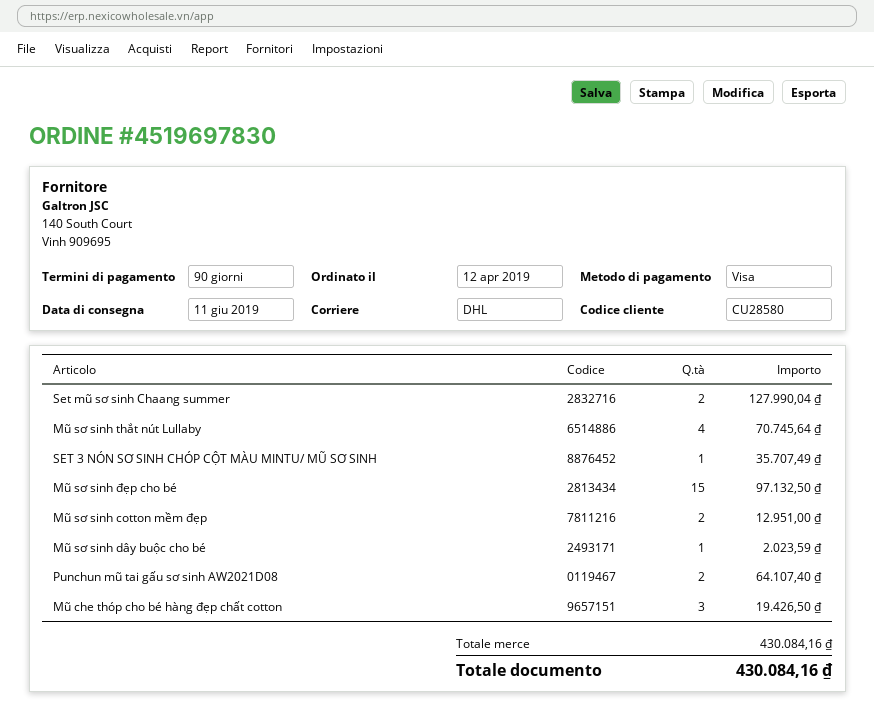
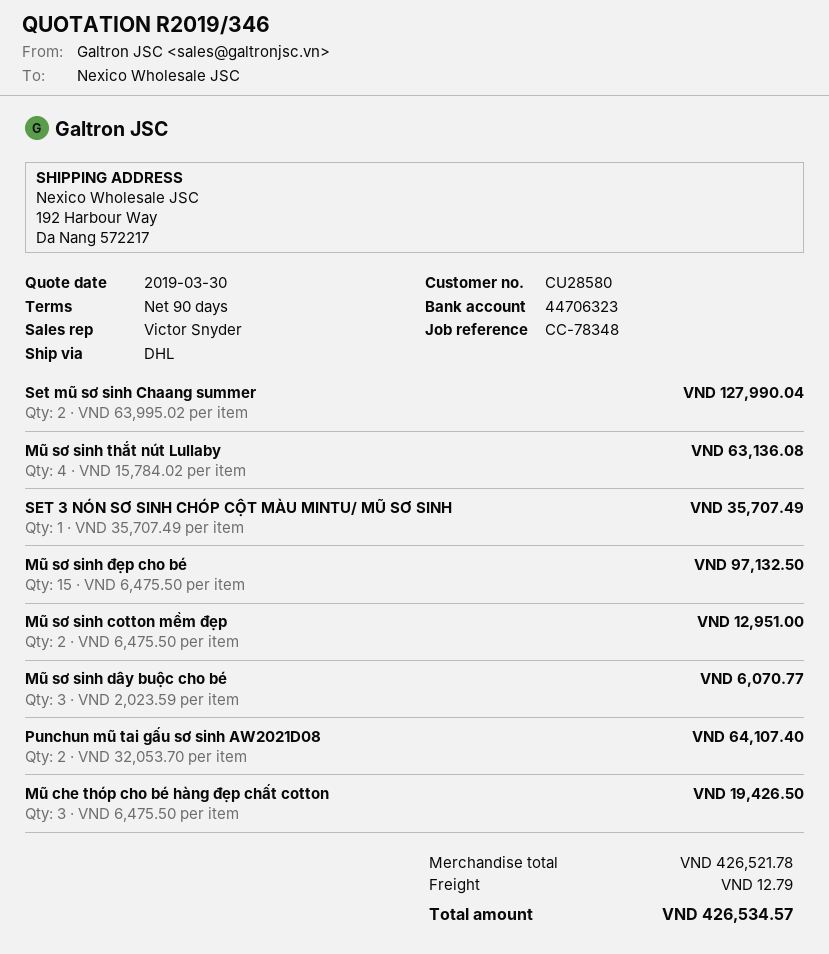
Mũ sơ sinh thắt nút Lullaby: 4 for 70745.64 -> 4 for 63136.08
Mũ sơ sinh dây buộc cho bé: 1 for 2023.59 -> 3 for 6070.77
subtotal: 430084.16 -> 426521.78
shipping: none -> 12.79
total: 430084.16 -> 426534.57

